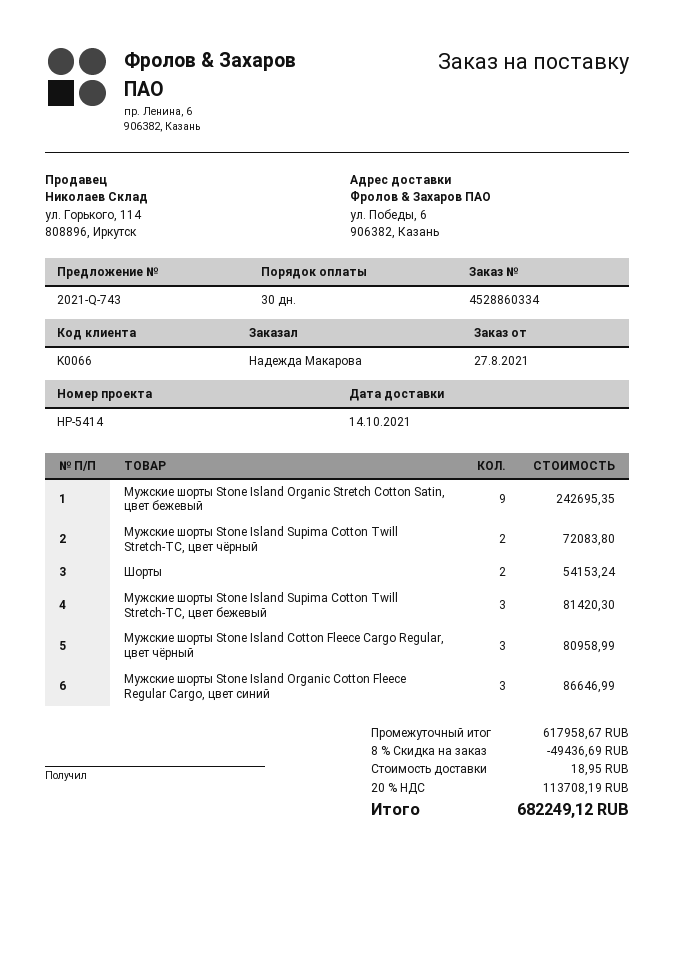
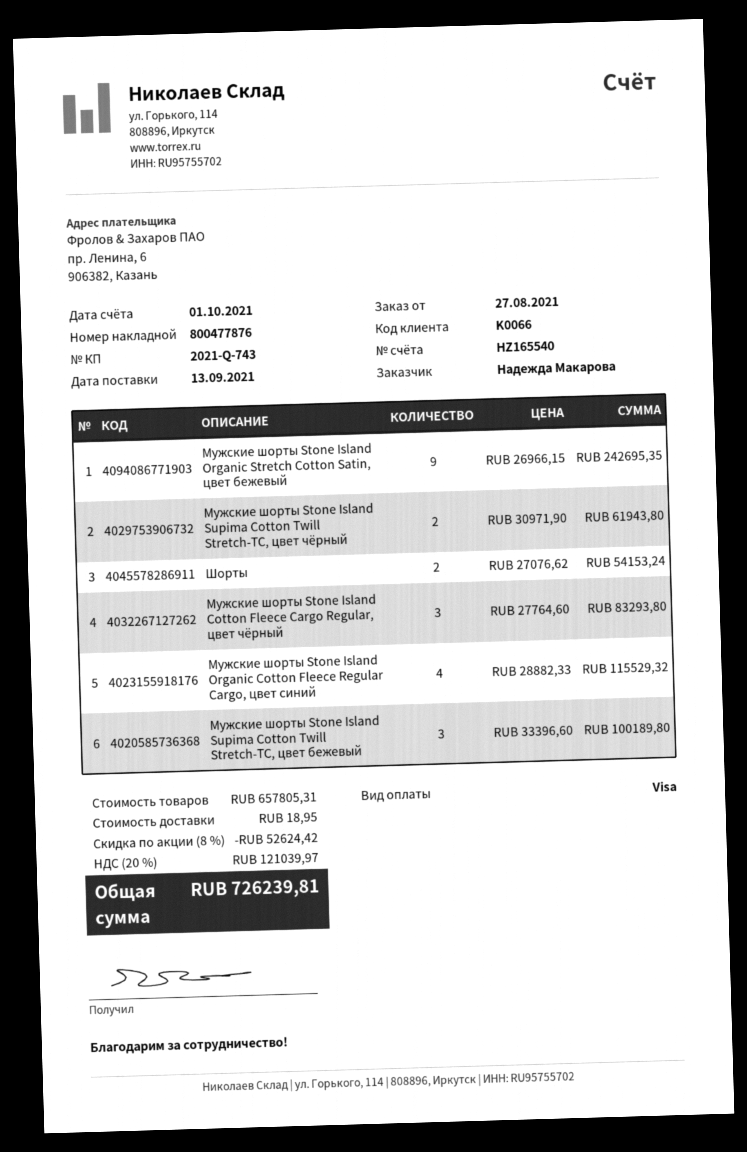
delivery date: 2021-10-14 -> 2021-09-13
Мужские шорты Stone Island Supima Cotton Twill Stretch-TC, цвет чёрный: 2 for 72083.80 -> 2 for 61943.80
Мужские шорты Stone Island Supima Cotton Twill Stretch-TC, цвет бежевый: 3 for 81420.30 -> 3 for 100189.80
Мужские шорты Stone Island Cotton Fleece Cargo Regular, цвет чёрный: 3 for 80958.99 -> 3 for 83293.80
Мужские шорты Stone Island Organic Cotton Fleece Regular Cargo, цвет синий: 3 for 86646.99 -> 4 for 115529.32
subtotal: 617958.67 -> 657805.31
discount: 8% = 49436.69 -> 8% = 52624.42
tax: 20% = 113708.19 -> 20% = 121039.97
total: 682249.12 -> 726239.81

